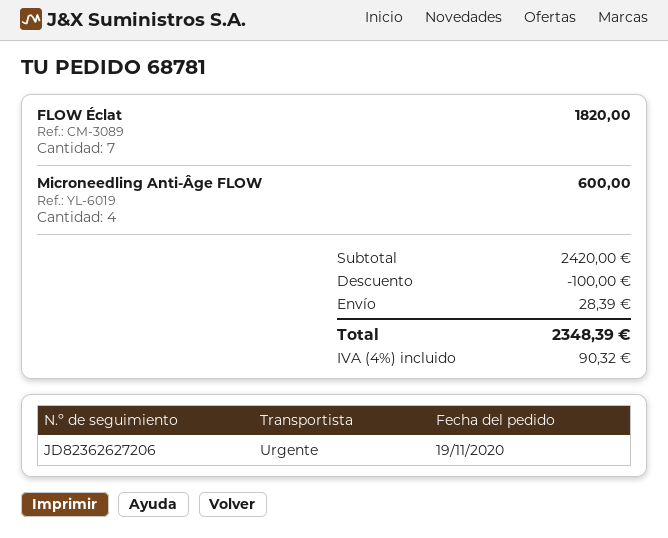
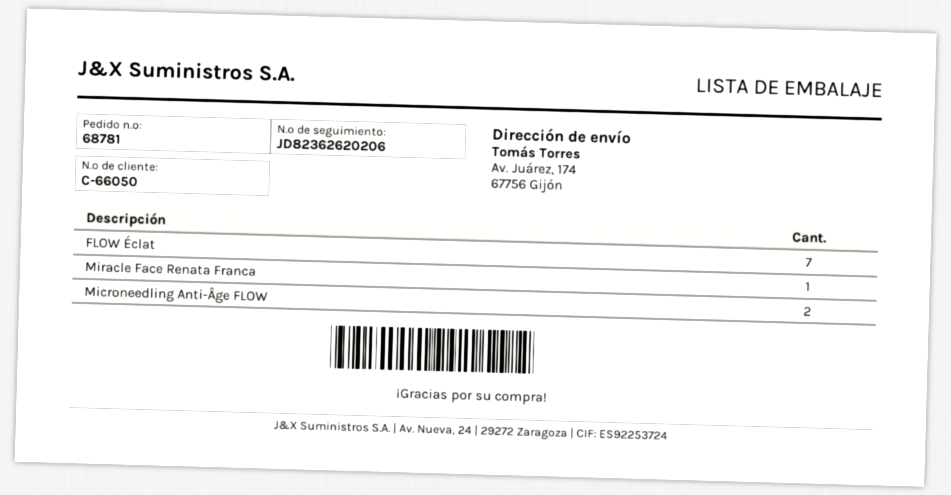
tracking number: JD82362627206 -> JD82362620206
Microneedling Anti-Âge FLOW: 4 -> 2
Miracle Face Renata Franca: none -> 1

